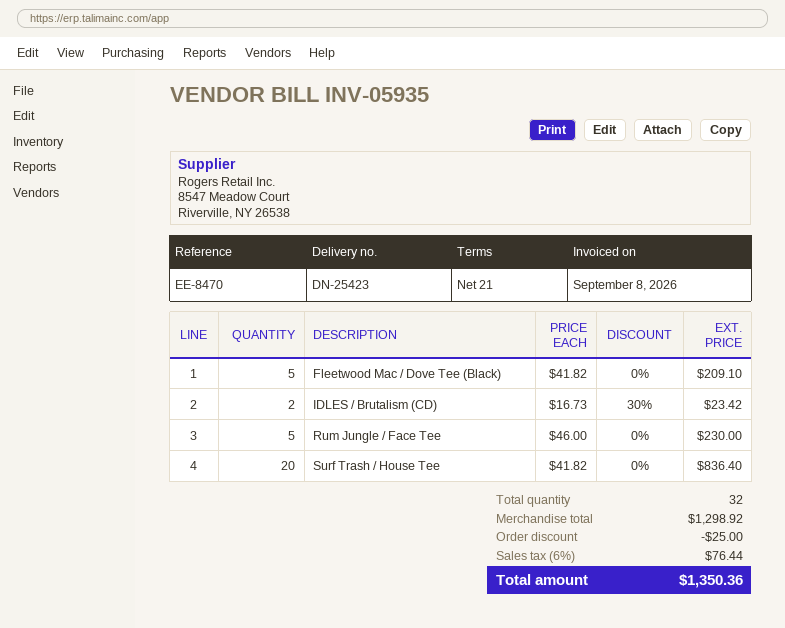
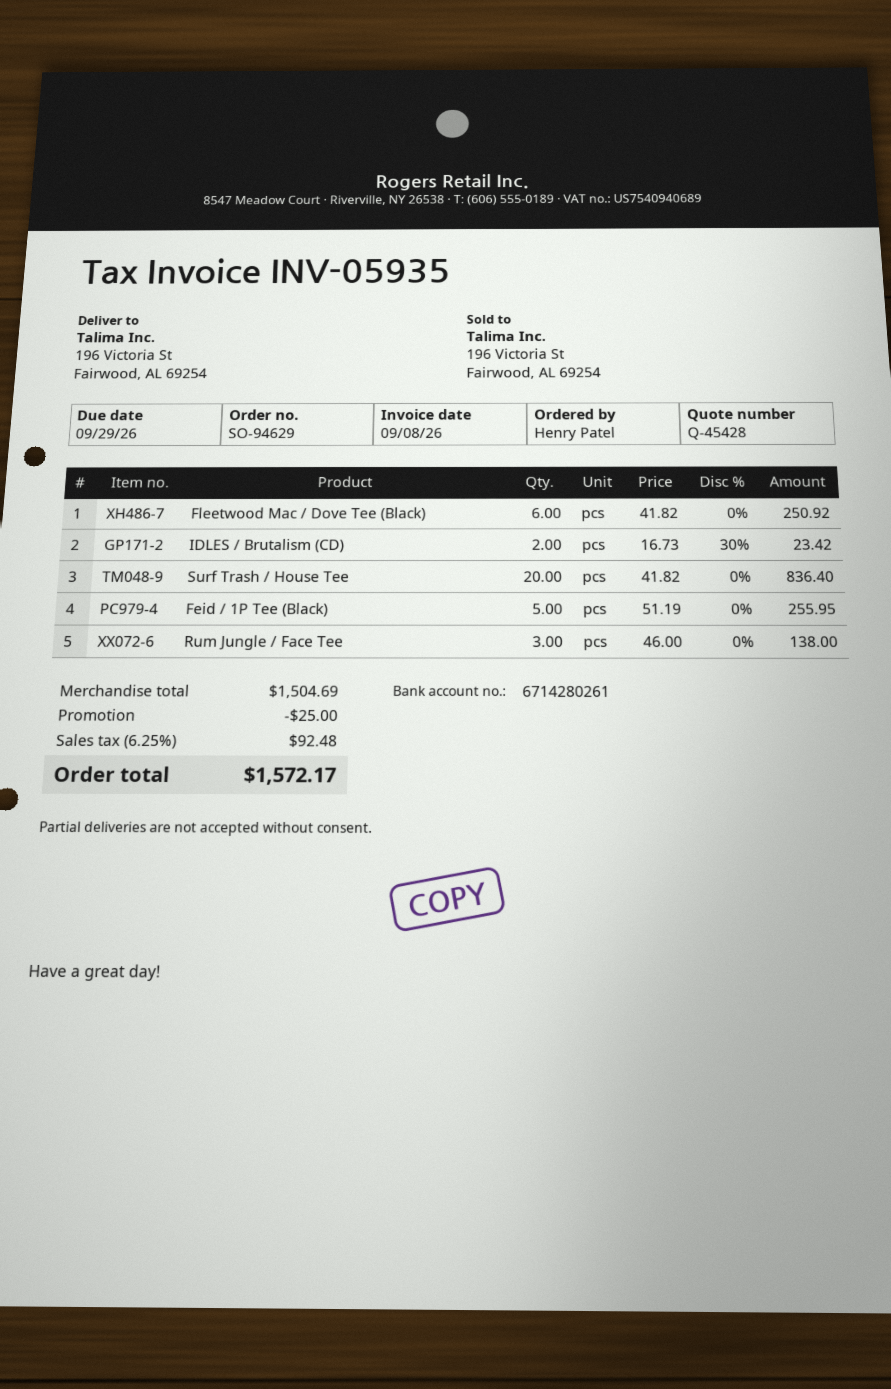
Fleetwood Mac / Dove Tee (Black): 5 x 41.82 = 209.10 -> 6 x 41.82 = 250.92
Rum Jungle / Face Tee: 5 x 46.00 = 230.00 -> 3 x 46.00 = 138.00
Feid / 1P Tee (Black): none -> 5 x 51.19 = 255.95
subtotal: 1298.92 -> 1504.69
tax: 6% = 76.44 -> 6.25% = 92.48
total: 1350.36 -> 1572.17

